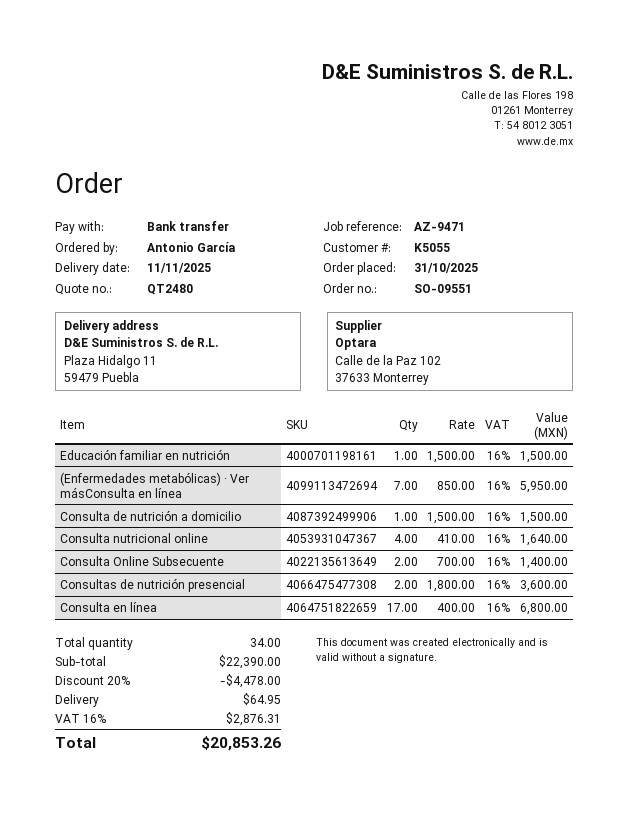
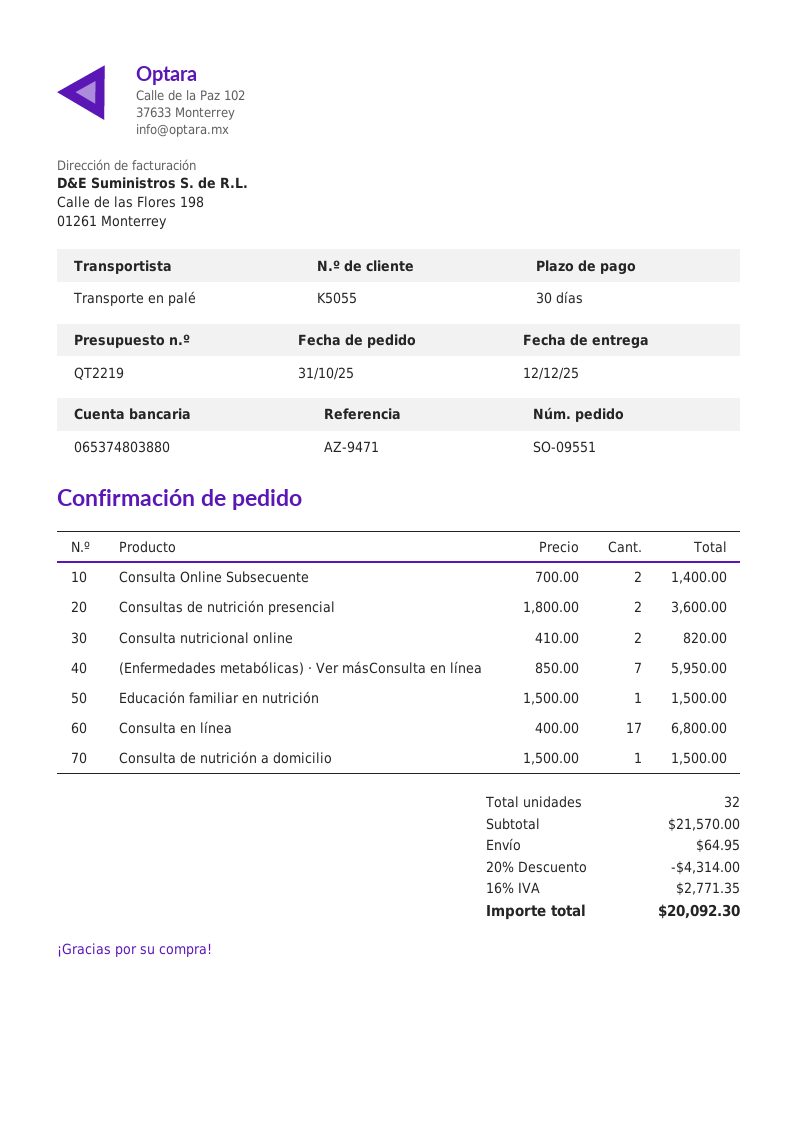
quote number: QT2480 -> QT2219
delivery date: 2025-11-11 -> 2025-12-12
Consulta nutricional online: 4 x 410.00 = 1640.00 -> 2 x 410.00 = 820.00
total quantity: 34 -> 32
subtotal: 22390.00 -> 21570.00
discount: 20% = 4478.00 -> 20% = 4314.00
tax: 16% = 2876.31 -> 16% = 2771.35
total: 20853.26 -> 20092.30

